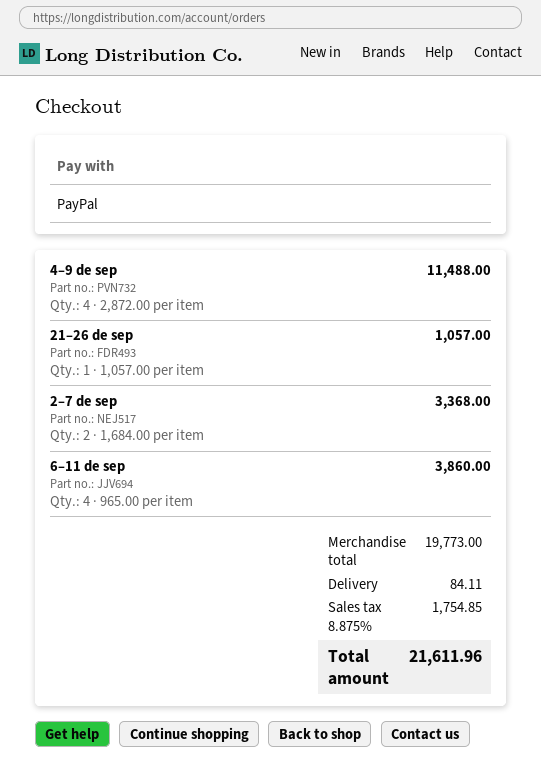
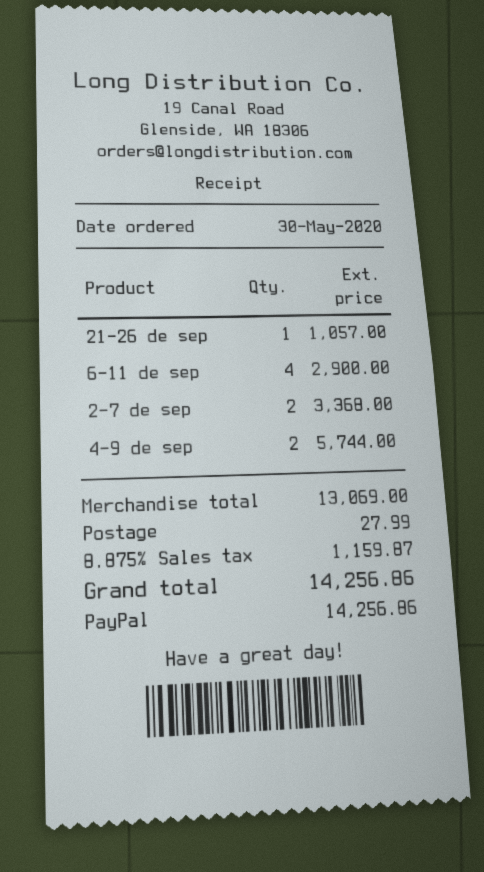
4–9 de sep: 4 for 11488.00 -> 2 for 5744.00
6–11 de sep: 4 for 3860.00 -> 4 for 2900.00
subtotal: 19773.00 -> 13069.00
shipping: 84.11 -> 27.99
tax: 8.875% = 1754.85 -> 8.875% = 1159.87
total: 21611.96 -> 14256.86

